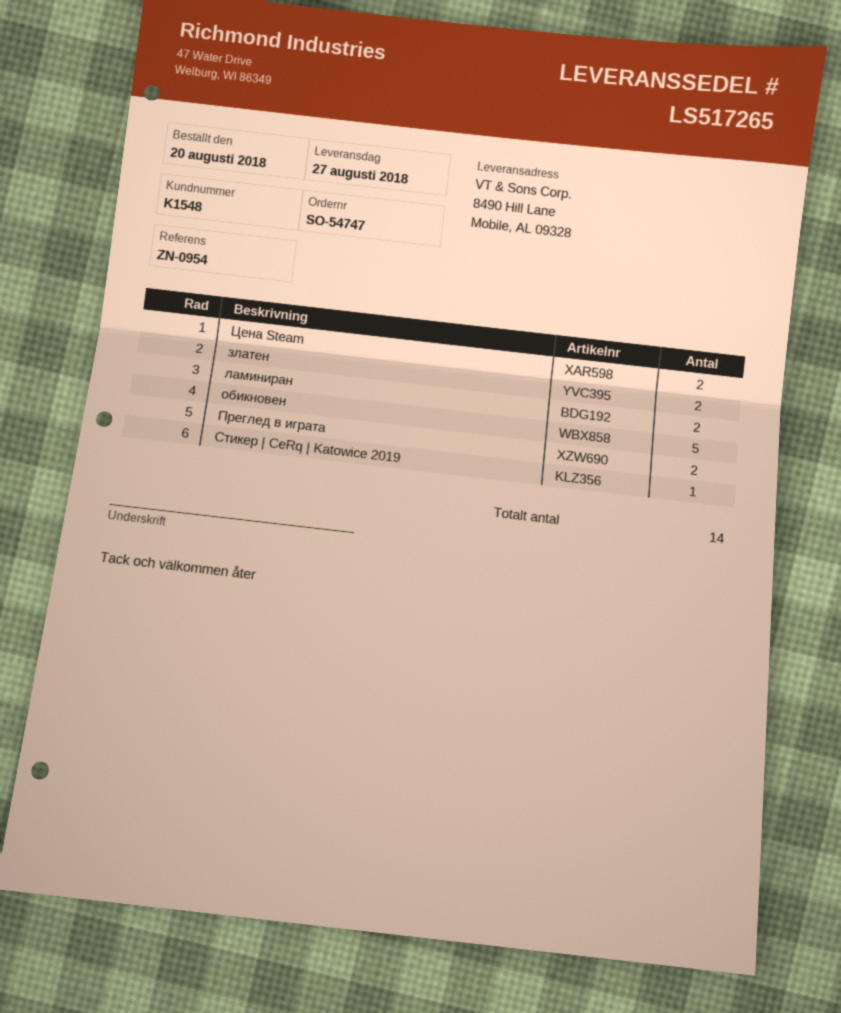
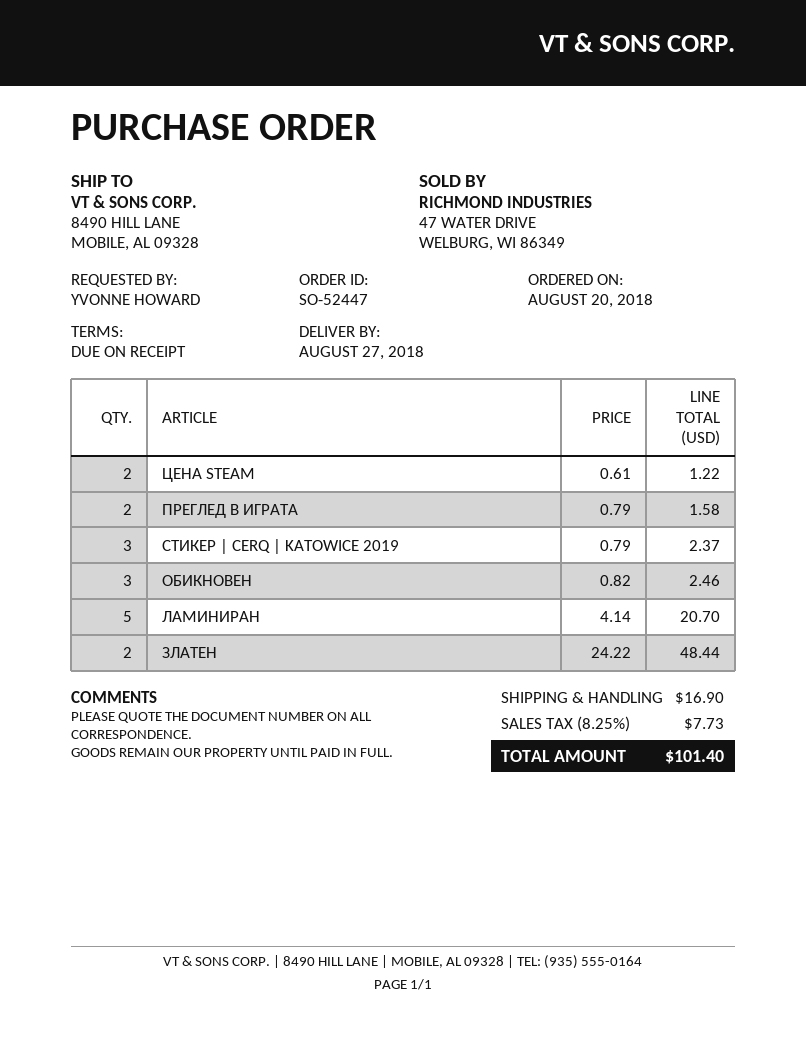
order number: SO-54747 -> SO-52447
ламиниран: 2 -> 5
обикновен: 5 -> 3
Стикер | CeRq | Katowice 2019: 1 -> 3

